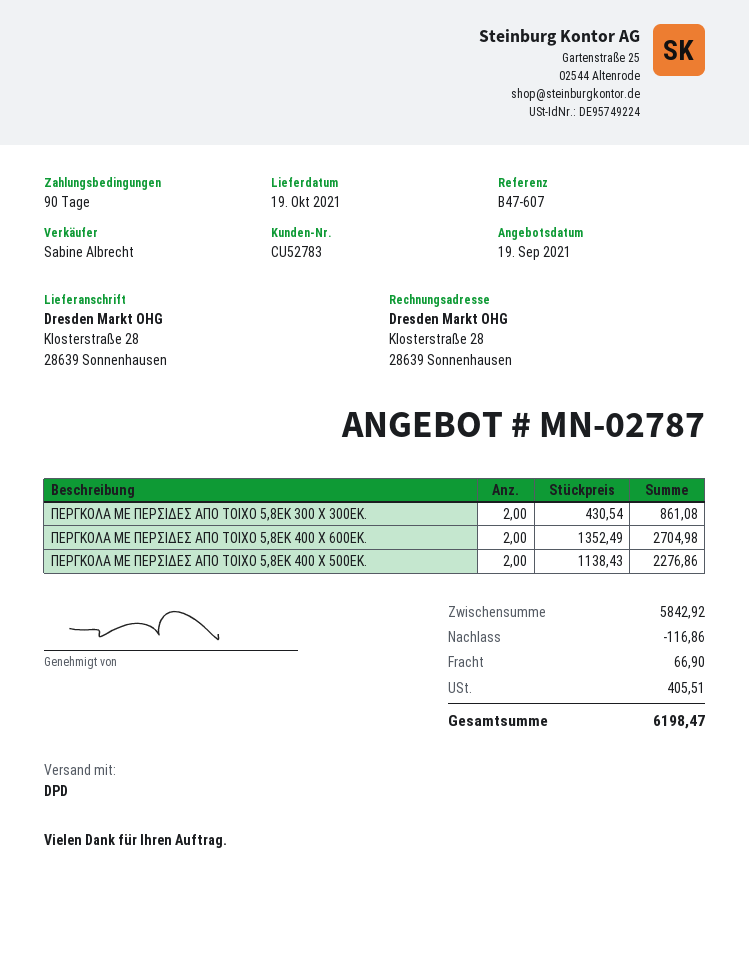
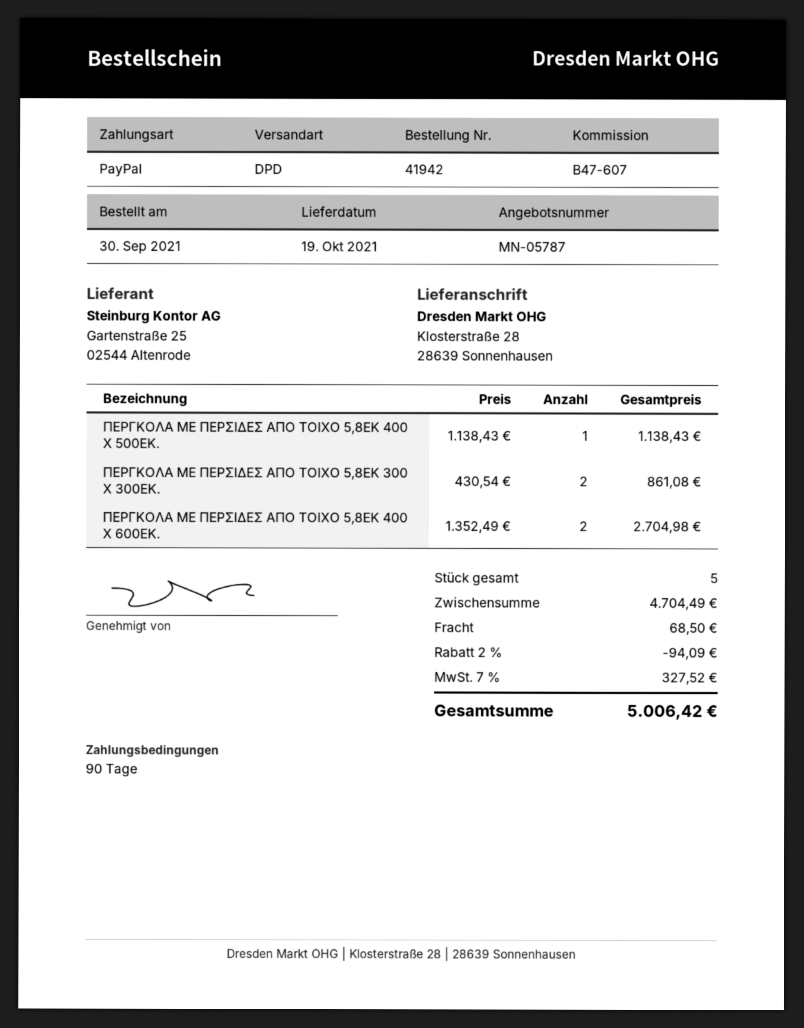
quote number: MN-02787 -> MN-05787
ΠΕΡΓΚΟΛΑ ΜΕ ΠΕΡΣΙΔΕΣ ΑΠΟ ΤΟΙΧΟ 5,8ΕΚ 400 X 500ΕΚ.: 2 x 1138.43 = 2276.86 -> 1 x 1138.43 = 1138.43
subtotal: 5842.92 -> 4704.49
discount: 116.86 -> 94.09
shipping: 66.90 -> 68.50
tax: 405.51 -> 327.52
total: 6198.47 -> 5006.42

